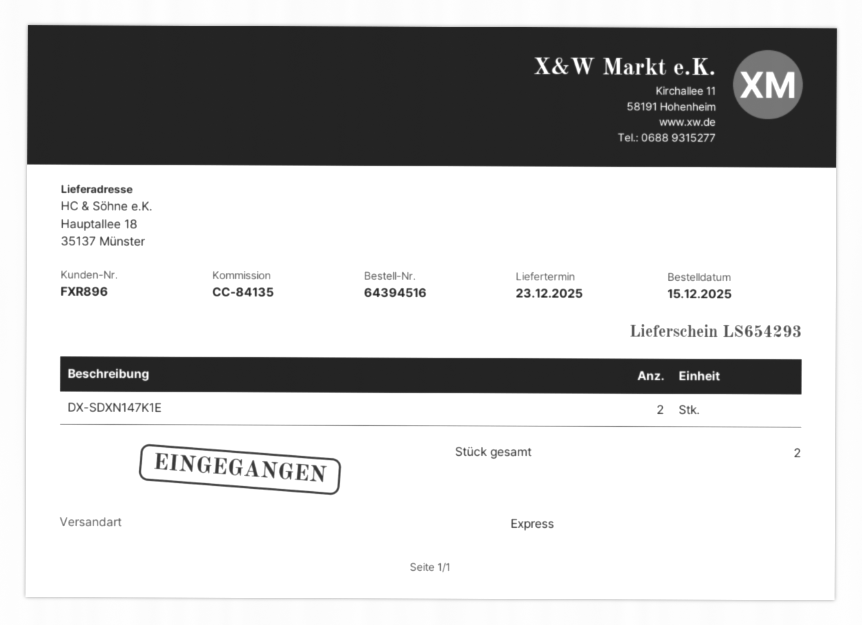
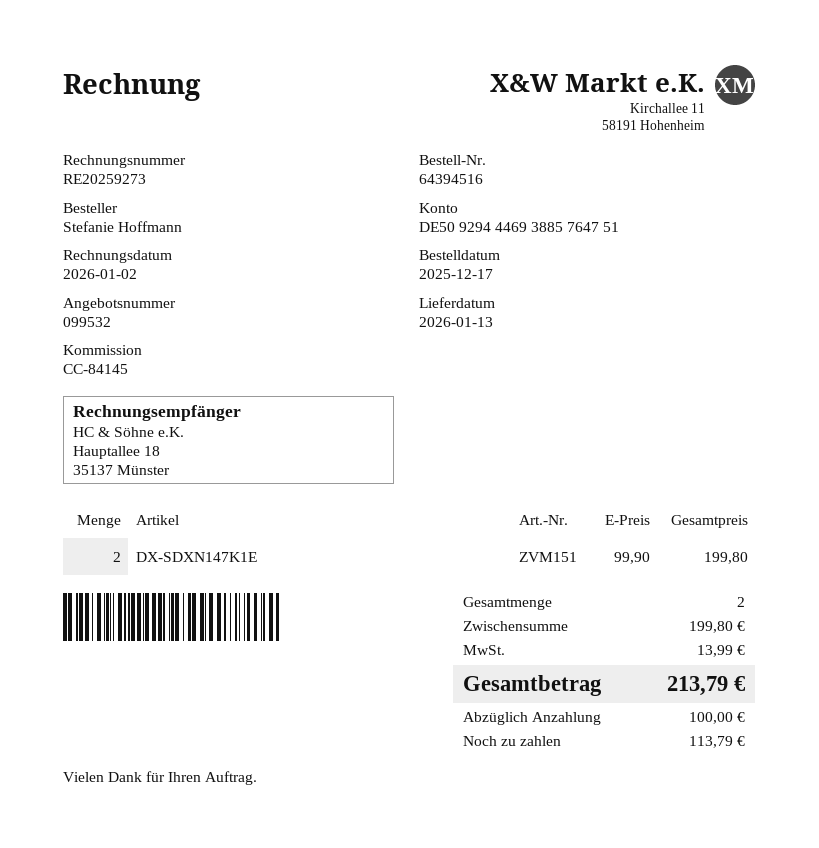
order date: 2025-12-15 -> 2025-12-17
delivery date: 2025-12-23 -> 2026-01-13
reference: CC-84135 -> CC-84145

